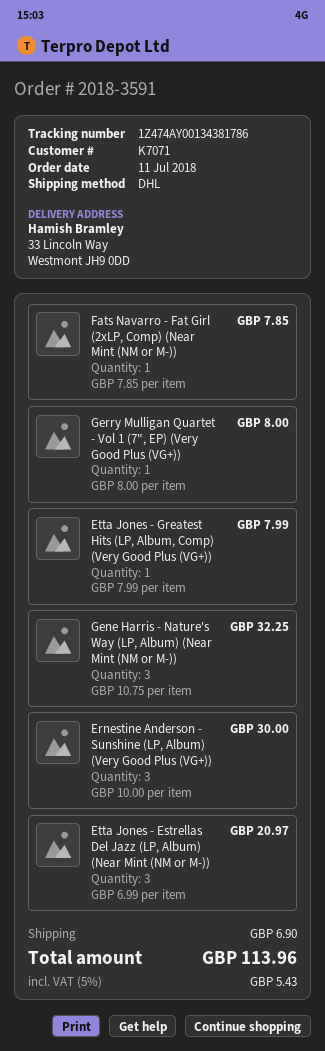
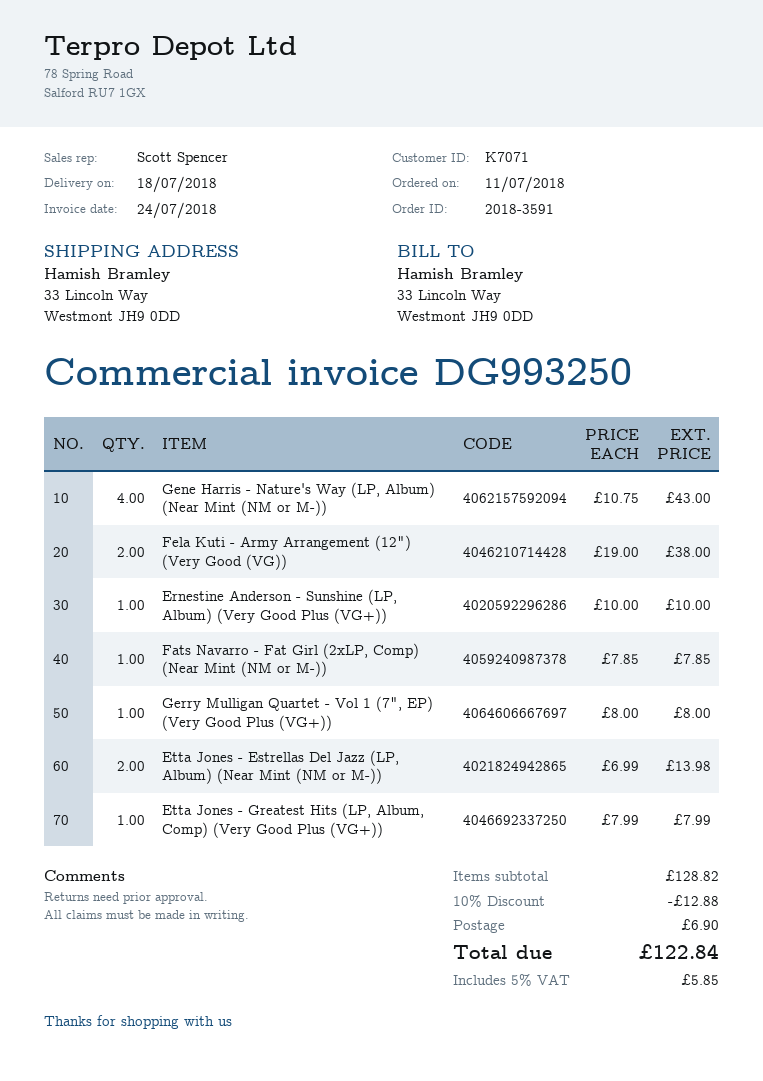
Gene Harris - Nature's Way (LP, Album) (Near Mint (NM or M-)): 3 x 10.75 = 32.25 -> 4 x 10.75 = 43.00
Ernestine Anderson - Sunshine (LP, Album) (Very Good Plus (VG+)): 3 x 10.00 = 30.00 -> 1 x 10.00 = 10.00
Etta Jones - Estrellas Del Jazz (LP, Album) (Near Mint (NM or M-)): 3 x 6.99 = 20.97 -> 2 x 6.99 = 13.98
Fela Kuti - Army Arrangement (12") (Very Good (VG)): none -> 2 x 19.00 = 38.00
discount: none -> 10% = 12.88
tax: 5% = 5.43 -> 5% = 5.85
total: 113.96 -> 122.84

